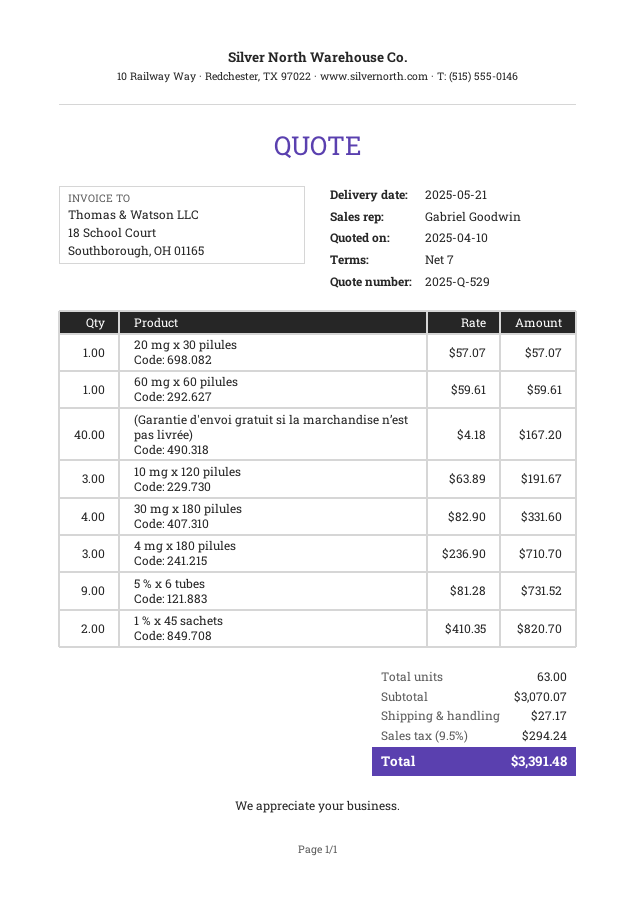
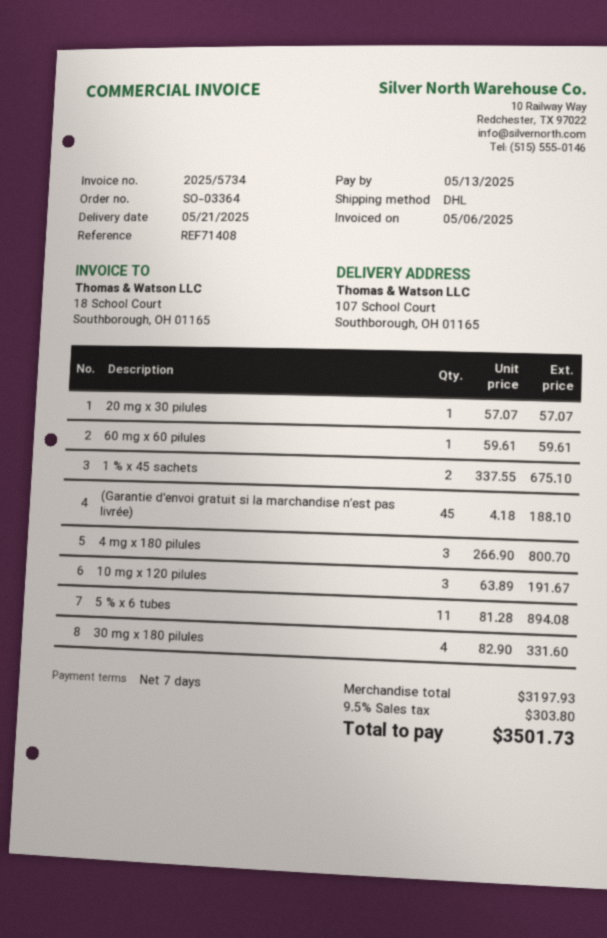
(Garantie d'envoi gratuit si la marchandise n’est pas livrée): 40 x 4.18 = 167.20 -> 45 x 4.18 = 188.10
4 mg x 180 pilules: 3 x 236.90 = 710.70 -> 3 x 266.90 = 800.70
5 % x 6 tubes: 9 x 81.28 = 731.52 -> 11 x 81.28 = 894.08
1 % x 45 sachets: 2 x 410.35 = 820.70 -> 2 x 337.55 = 675.10
subtotal: 3070.07 -> 3197.93
shipping: 27.17 -> none
tax: 9.5% = 294.24 -> 9.5% = 303.80
total: 3391.48 -> 3501.73

